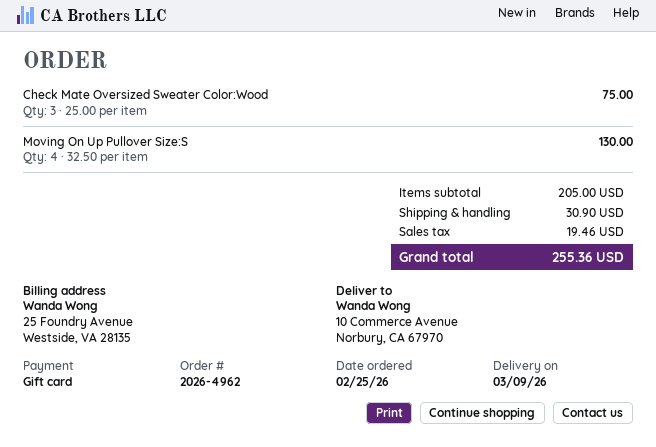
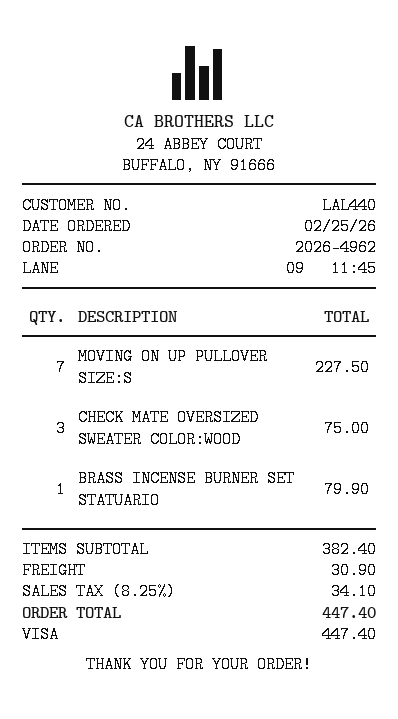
payment method: gift card -> Visa
Moving On Up Pullover Size:S: 4 for 130.00 -> 7 for 227.50
BRASS INCENSE BURNER SET STATUARIO: none -> 1 for 79.90
subtotal: 205.00 -> 382.40
tax: 19.46 -> 34.10
total: 255.36 -> 447.40

